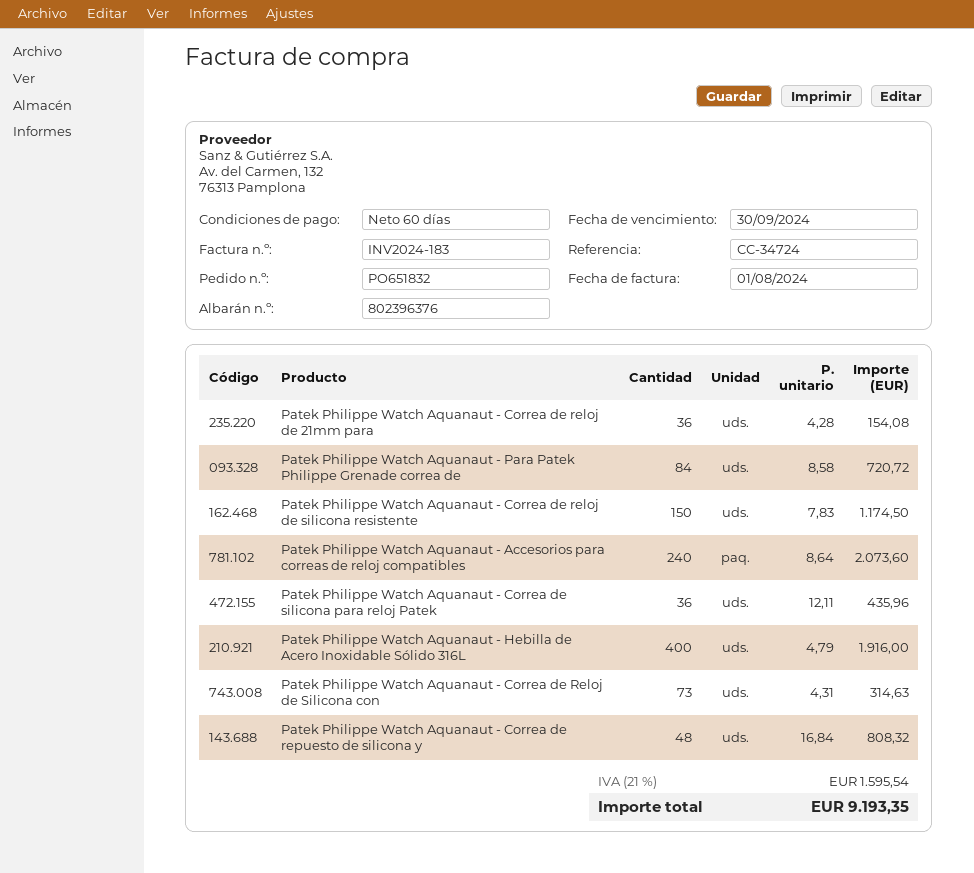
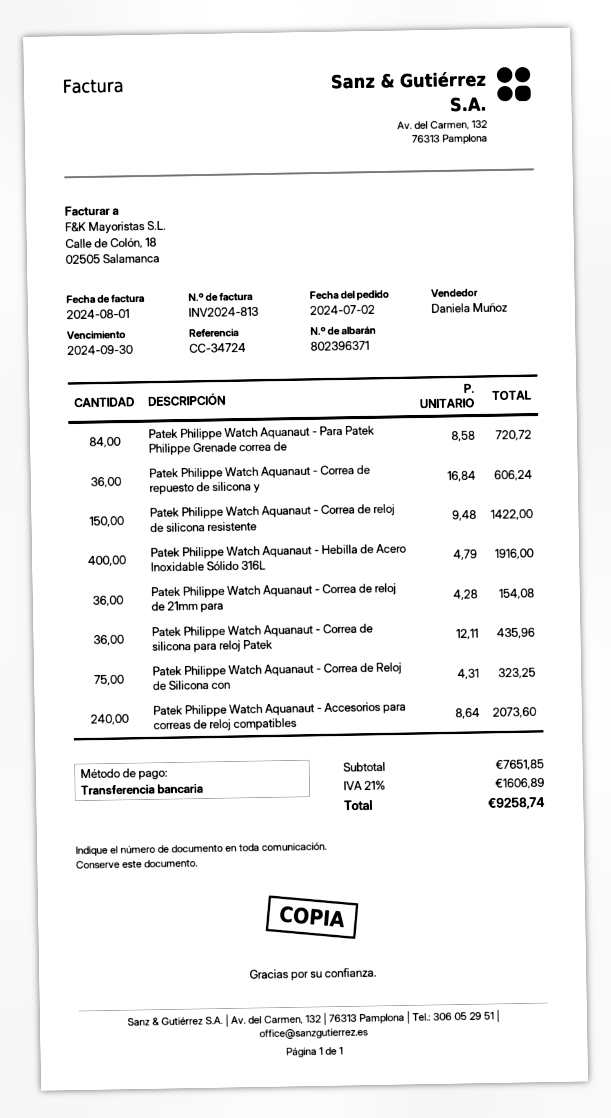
delivery note number: 802396376 -> 802396371
invoice number: INV2024-183 -> INV2024-813
Patek Philippe Watch Aquanaut - Correa de reloj de silicona resistente: 150 x 7.83 = 1174.50 -> 150 x 9.48 = 1422.00
Patek Philippe Watch Aquanaut - Correa de Reloj de Silicona con: 73 x 4.31 = 314.63 -> 75 x 4.31 = 323.25
Patek Philippe Watch Aquanaut - Correa de repuesto de silicona y: 48 x 16.84 = 808.32 -> 36 x 16.84 = 606.24
tax: 21% = 1595.54 -> 21% = 1606.89
total: 9193.35 -> 9258.74

